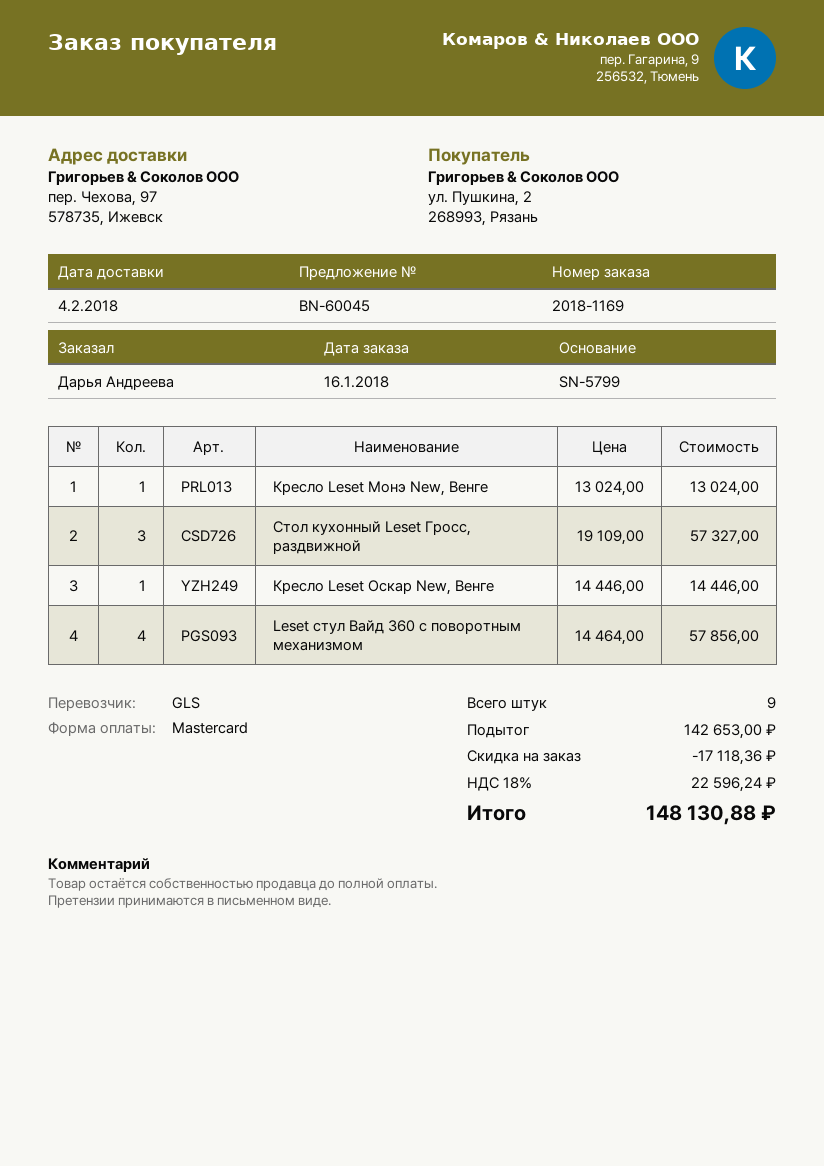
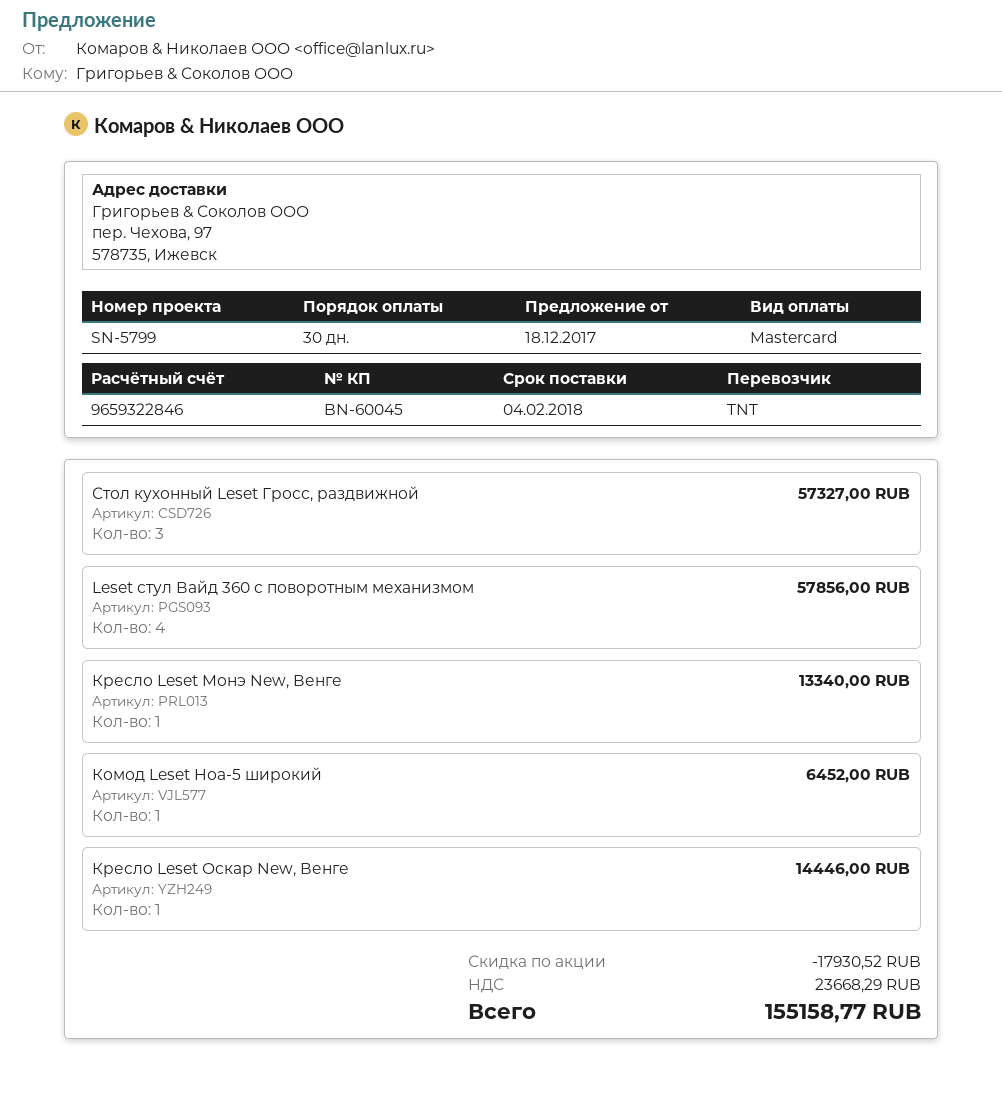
shipping method: GLS -> TNT
Кресло Leset Монэ New, Венге: 1 for 13024.00 -> 1 for 13340.00
Комод Leset Ноа-5 широкий: none -> 1 for 6452.00
discount: 17118.36 -> 17930.52
tax: 22596.24 -> 23668.29
total: 148130.88 -> 155158.77

